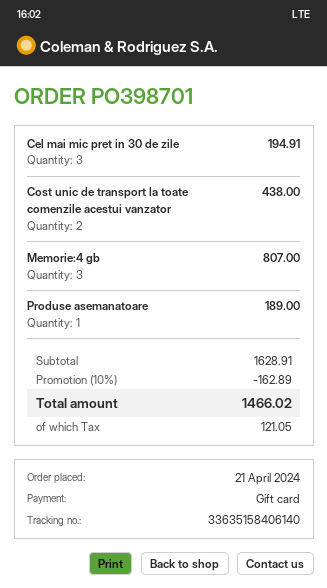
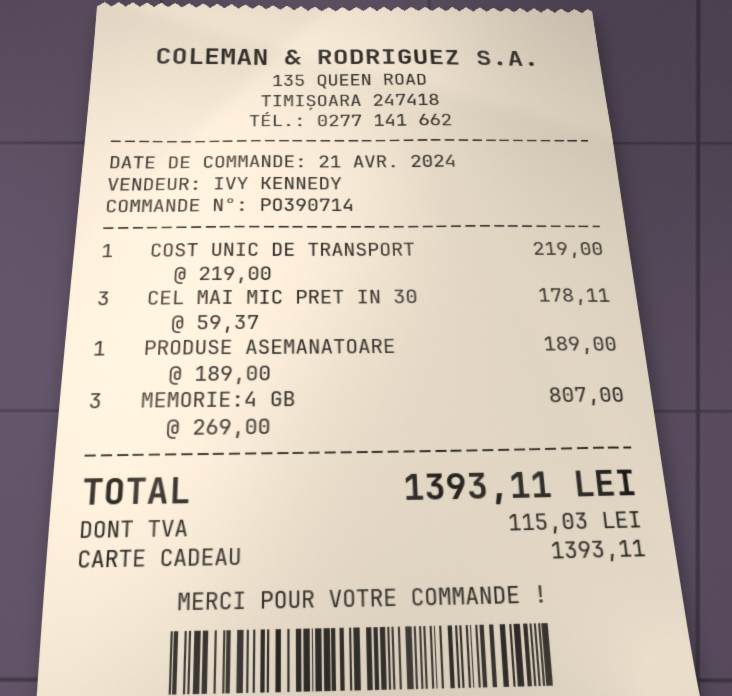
order number: PO398701 -> PO390714
Cel mai mic pret in 30 de zile: 3 for 194.91 -> 3 for 178.11
Cost unic de transport la toate comenzile acestui vanzator: 2 for 438.00 -> 1 for 219.00
discount: 10% = 162.89 -> none
tax: 121.05 -> 115.03
total: 1466.02 -> 1393.11

